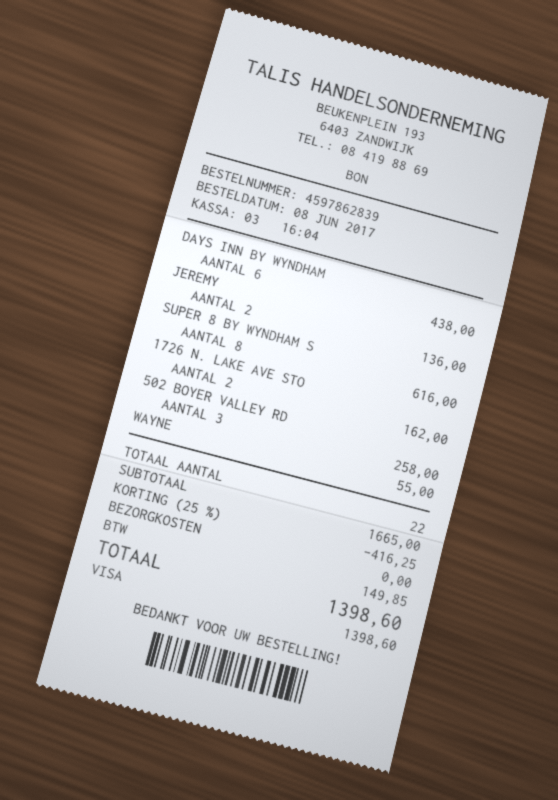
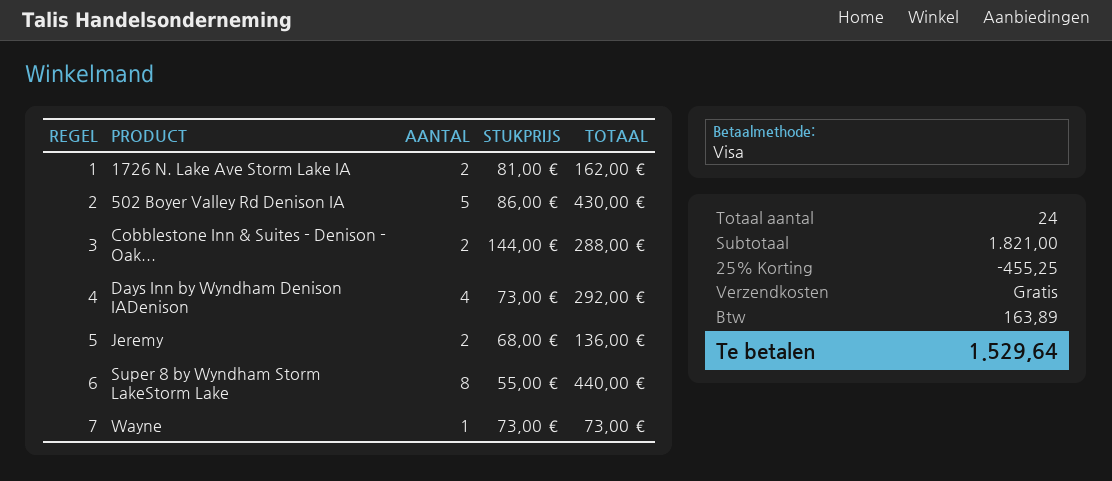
DAYS INN BY WYNDHAM: 6 for 438.00 -> 4 for 292.00
SUPER 8 BY WYNDHAM S: 8 for 616.00 -> 8 for 440.00
502 BOYER VALLEY RD: 3 for 258.00 -> 5 for 430.00
WAYNE: 1 for 55.00 -> 1 for 73.00
Cobblestone Inn & Suites - Denison - Oak...: none -> 2 for 288.00
total quantity: 22 -> 24
subtotal: 1665.00 -> 1821.00
discount: 25% = 416.25 -> 25% = 455.25
tax: 149.85 -> 163.89
total: 1398.60 -> 1529.64

